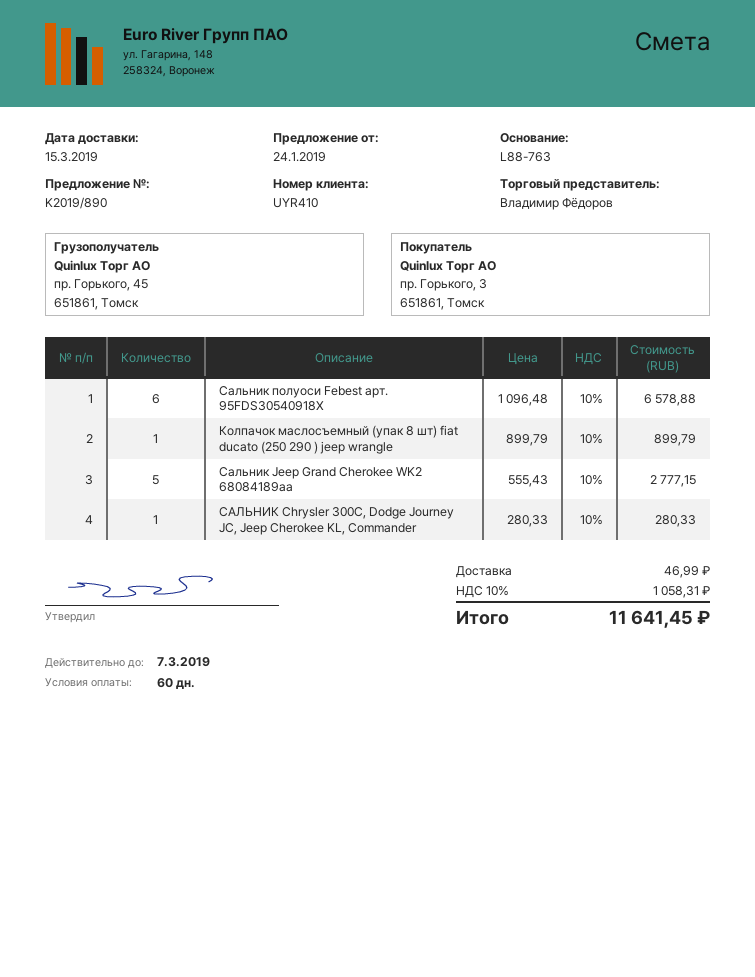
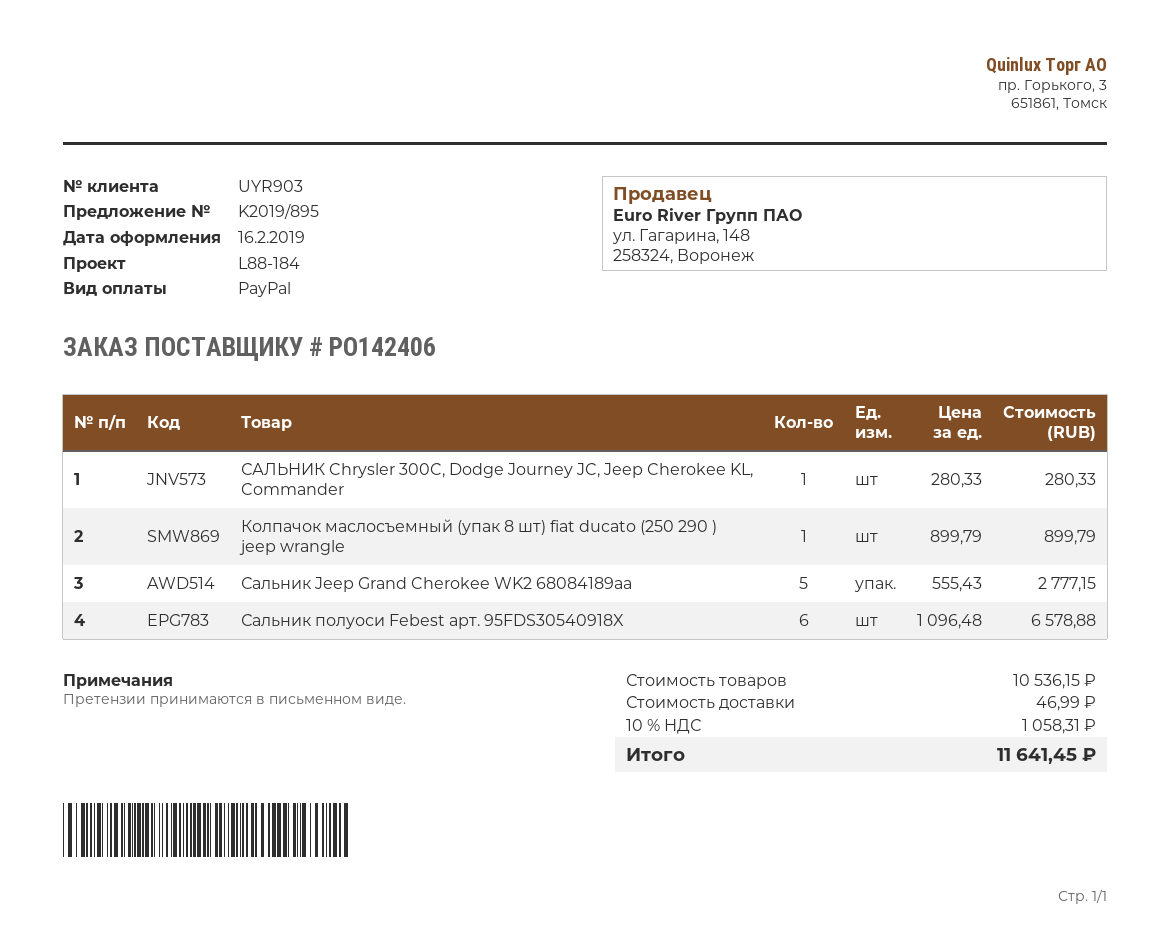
quote number: K2019/890 -> K2019/895
customer number: UYR410 -> UYR903
reference: L88-763 -> L88-184

